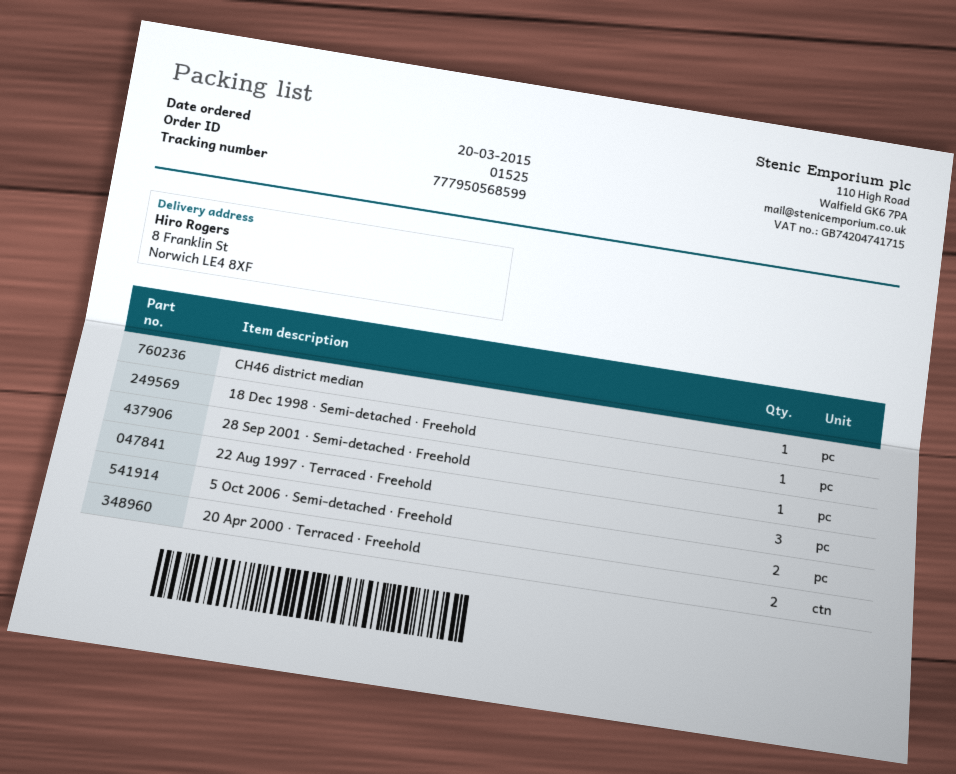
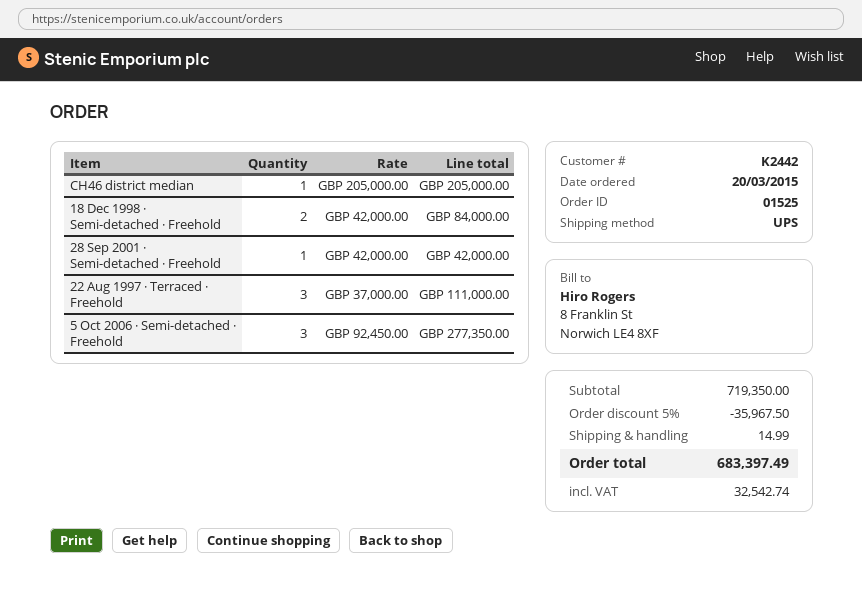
18 Dec 1998 · Semi-detached · Freehold: 1 -> 2
5 Oct 2006 · Semi-detached · Freehold: 2 -> 3
20 Apr 2000 · Terraced · Freehold: 2 -> none

